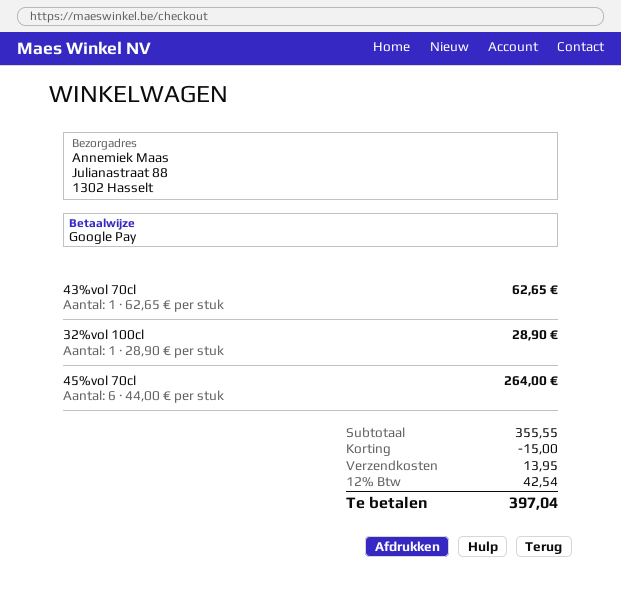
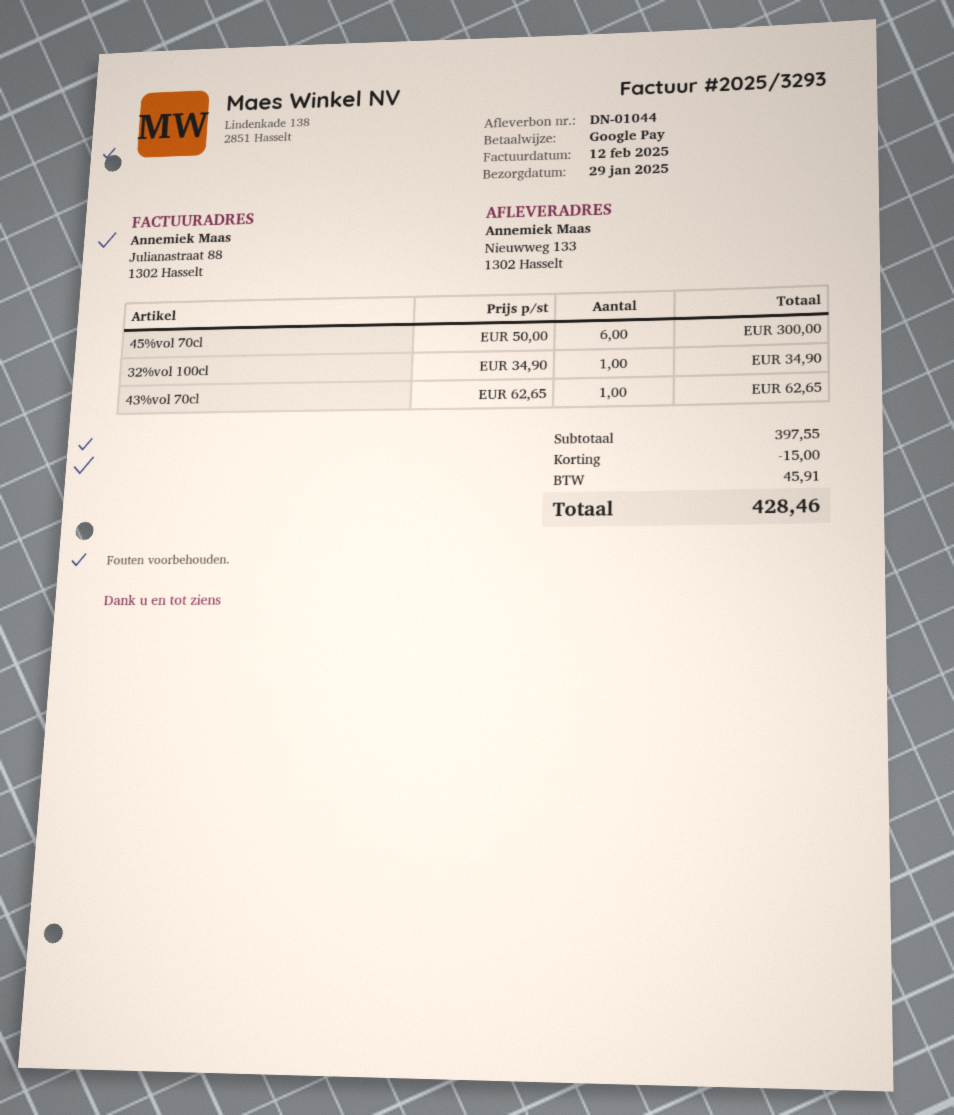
ship to: Julianastraat 88, 1302 Hasselt -> Nieuwweg 133, 1302 Hasselt
32%vol 100cl: 1 x 28.90 = 28.90 -> 1 x 34.90 = 34.90
45%vol 70cl: 6 x 44.00 = 264.00 -> 6 x 50.00 = 300.00
subtotal: 355.55 -> 397.55
shipping: 13.95 -> none
tax: 42.54 -> 45.91
total: 397.04 -> 428.46

